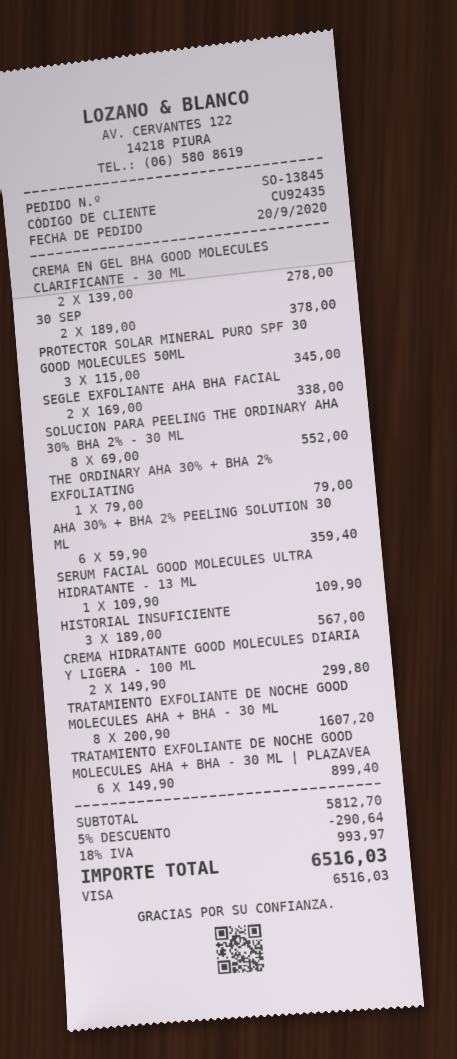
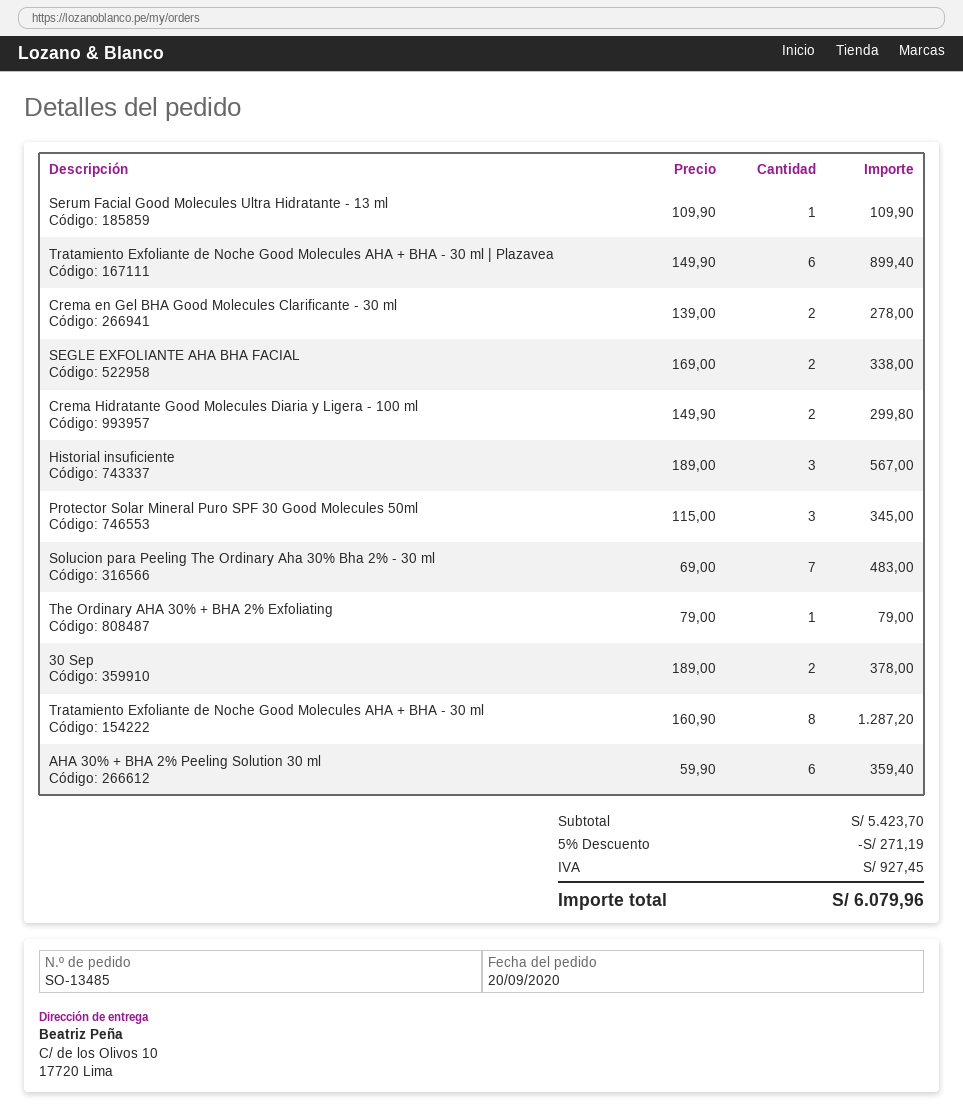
order number: SO-13845 -> SO-13485
SOLUCION PARA PEELING THE ORDINARY AHA 30% BHA 2% - 30 ML: 8 x 69.00 = 552.00 -> 7 x 69.00 = 483.00
TRATAMIENTO EXFOLIANTE DE NOCHE GOOD MOLECULES AHA + BHA - 30 ML: 8 x 200.90 = 1607.20 -> 8 x 160.90 = 1287.20
subtotal: 5812.70 -> 5423.70
discount: 5% = 290.64 -> 5% = 271.19
tax: 993.97 -> 927.45
total: 6516.03 -> 6079.96

